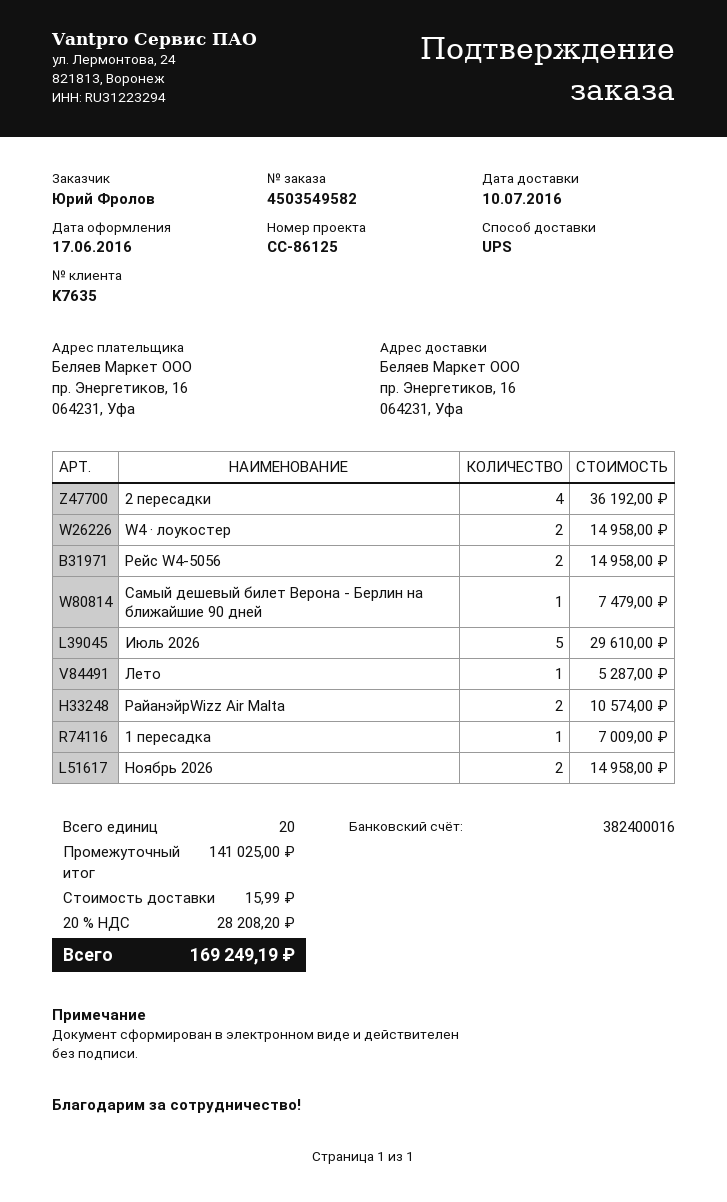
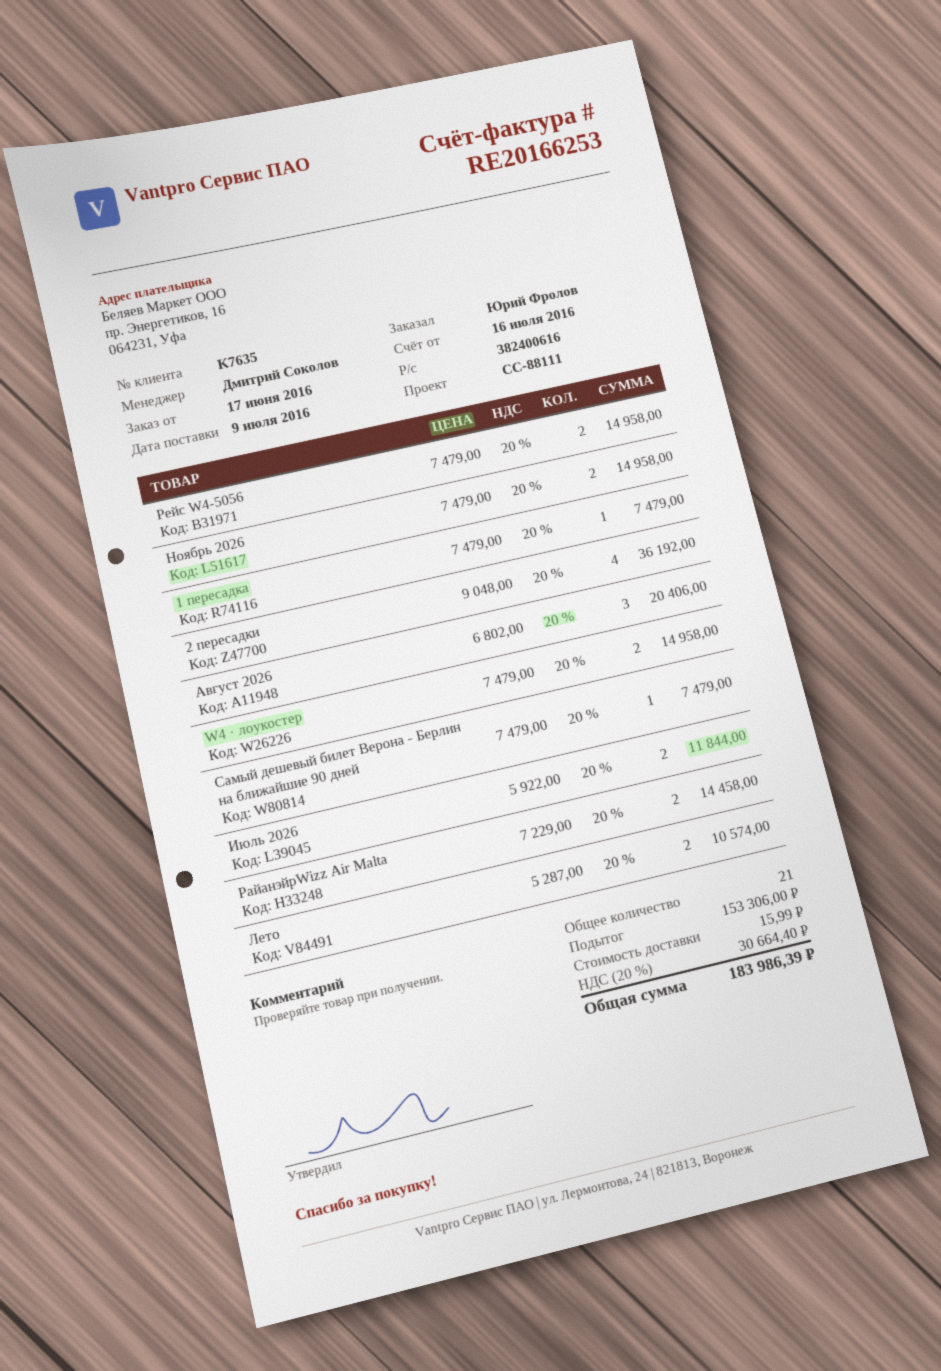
delivery date: 2016-07-10 -> 2016-07-09
reference: CC-86125 -> CC-88111
bank account: 382400016 -> 382400616
Июль 2026: 5 for 29610.00 -> 2 for 11844.00
Лето: 1 for 5287.00 -> 2 for 10574.00
РайанэйрWizz Air Malta: 2 for 10574.00 -> 2 for 14458.00
1 пересадка: 1 for 7009.00 -> 1 for 7479.00
Август 2026: none -> 3 for 20406.00
total quantity: 20 -> 21
subtotal: 141025.00 -> 153306.00
tax: 20% = 28208.20 -> 20% = 30664.40
total: 169249.19 -> 183986.39

